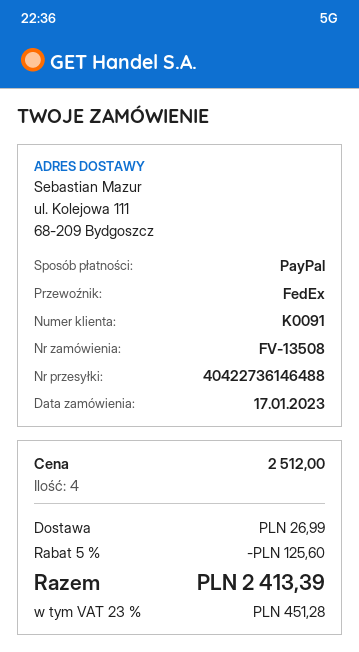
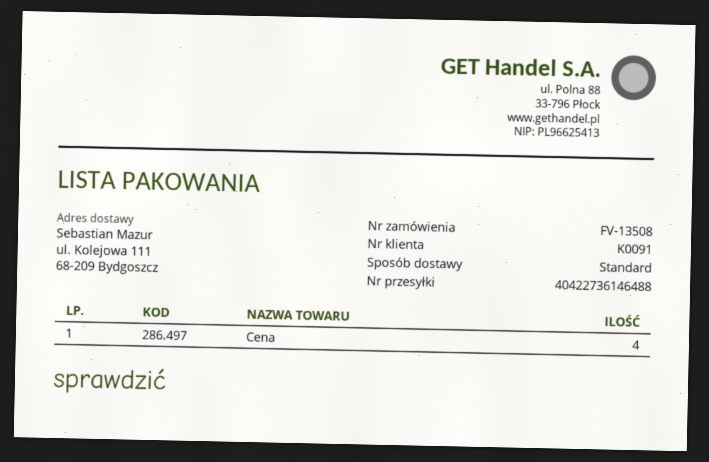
shipping method: FedEx -> standard

